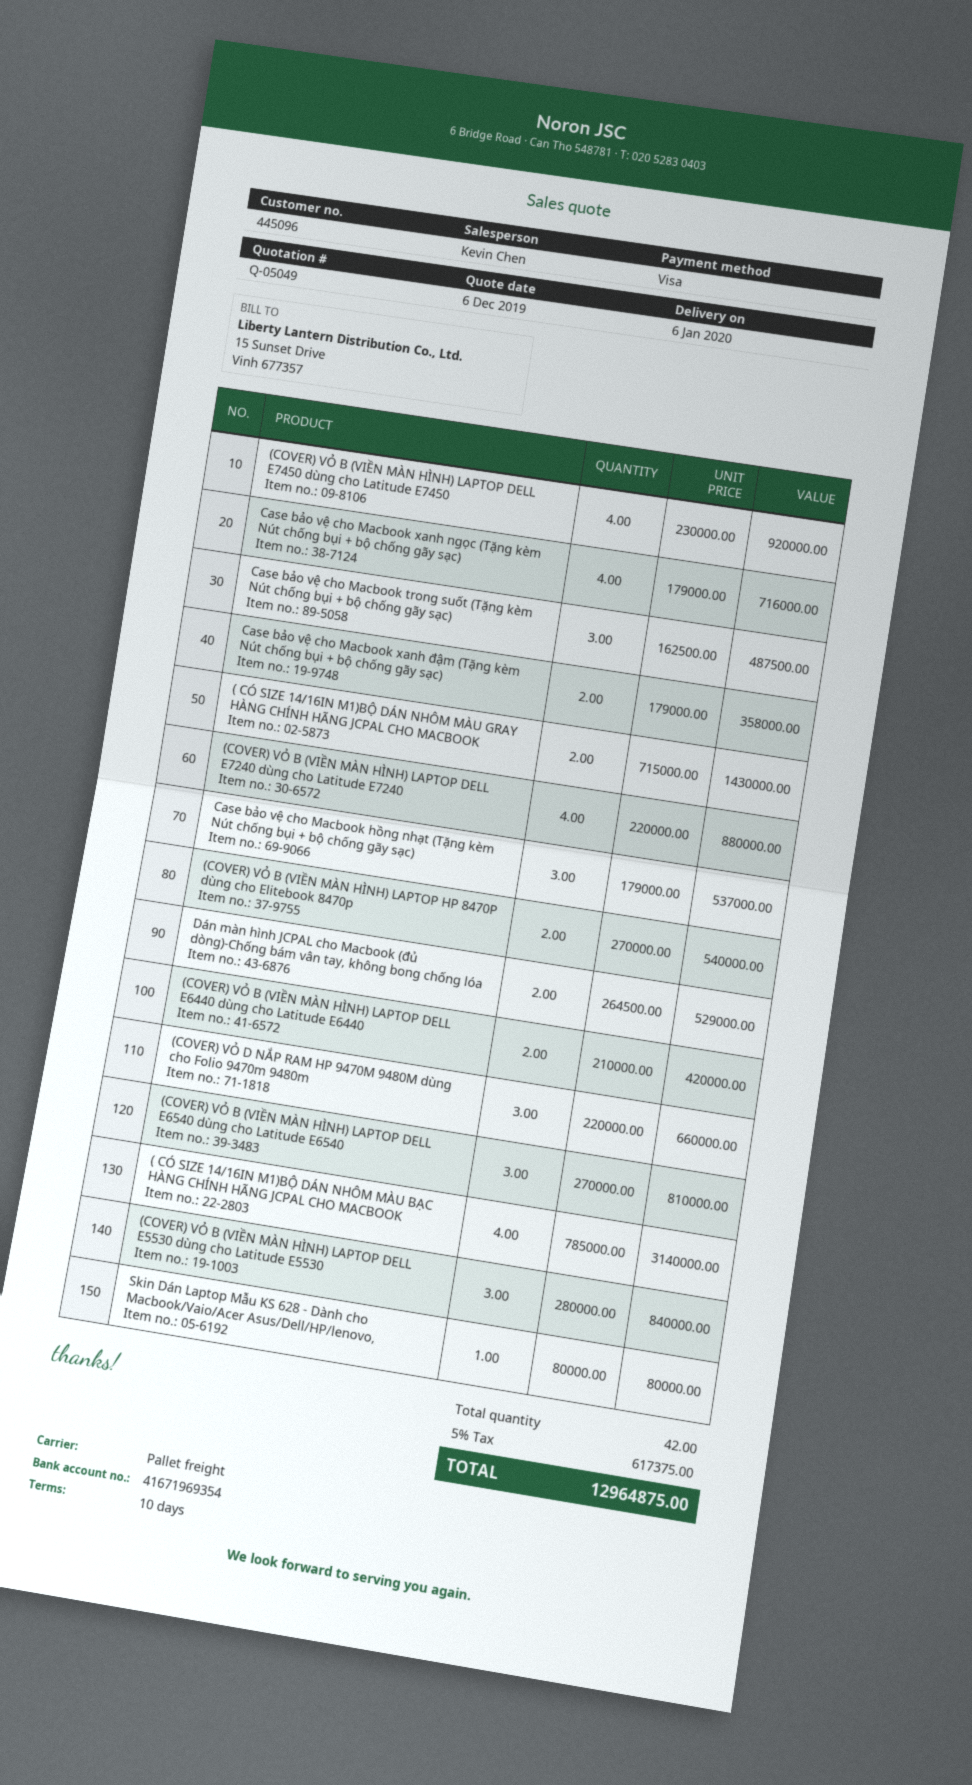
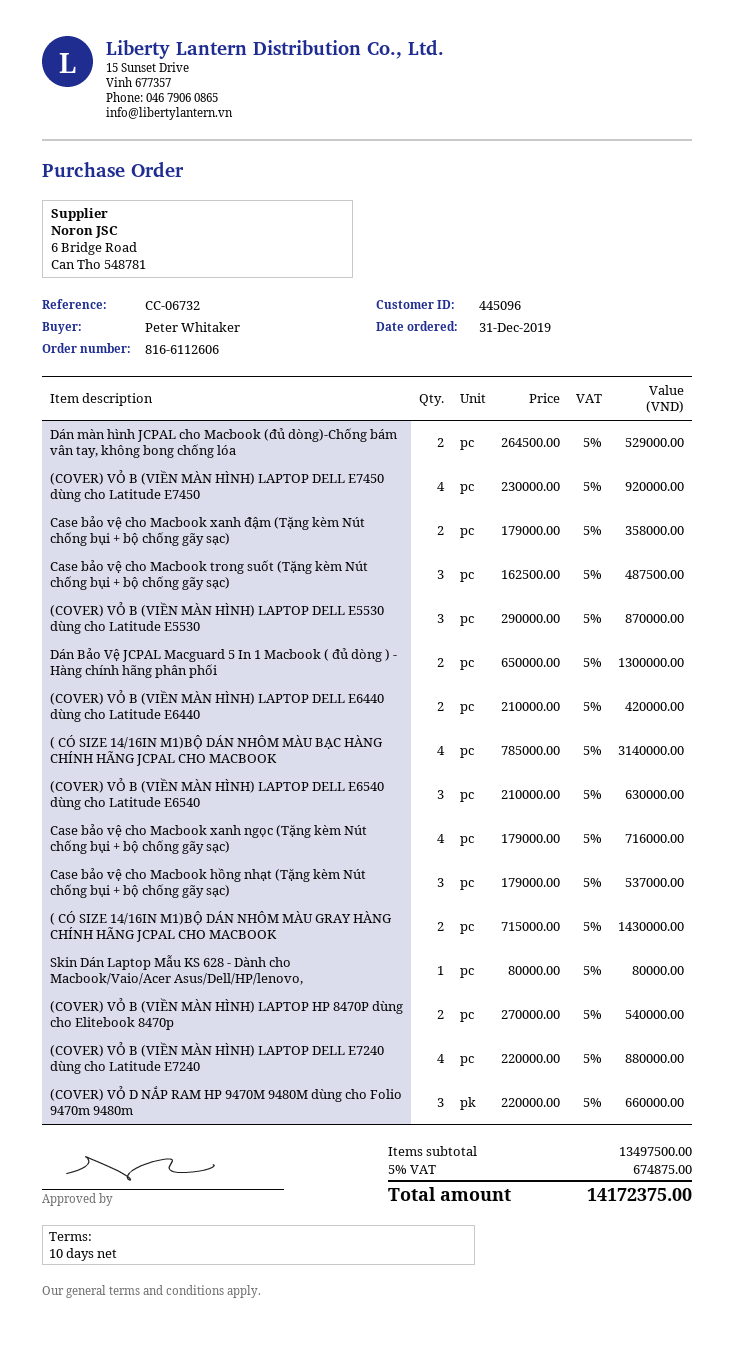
(COVER) VỎ B (VIỀN MÀN HÌNH) LAPTOP DELL E6540 dùng cho Latitude E6540: 3 x 270000.00 = 810000.00 -> 3 x 210000.00 = 630000.00
(COVER) VỎ B (VIỀN MÀN HÌNH) LAPTOP DELL E5530 dùng cho Latitude E5530: 3 x 280000.00 = 840000.00 -> 3 x 290000.00 = 870000.00
Dán Bảo Vệ JCPAL Macguard 5 In 1 Macbook ( đủ dòng ) - Hàng chính hãng phân phối: none -> 2 x 650000.00 = 1300000.00
tax: 5% = 617375.00 -> 5% = 674875.00
total: 12964875.00 -> 14172375.00

